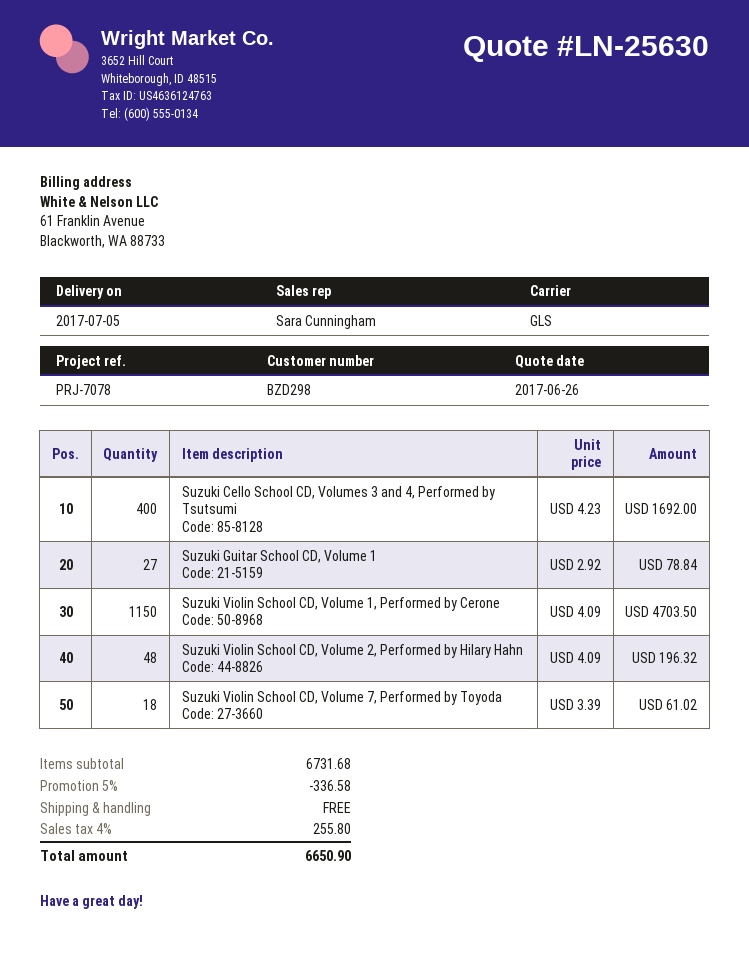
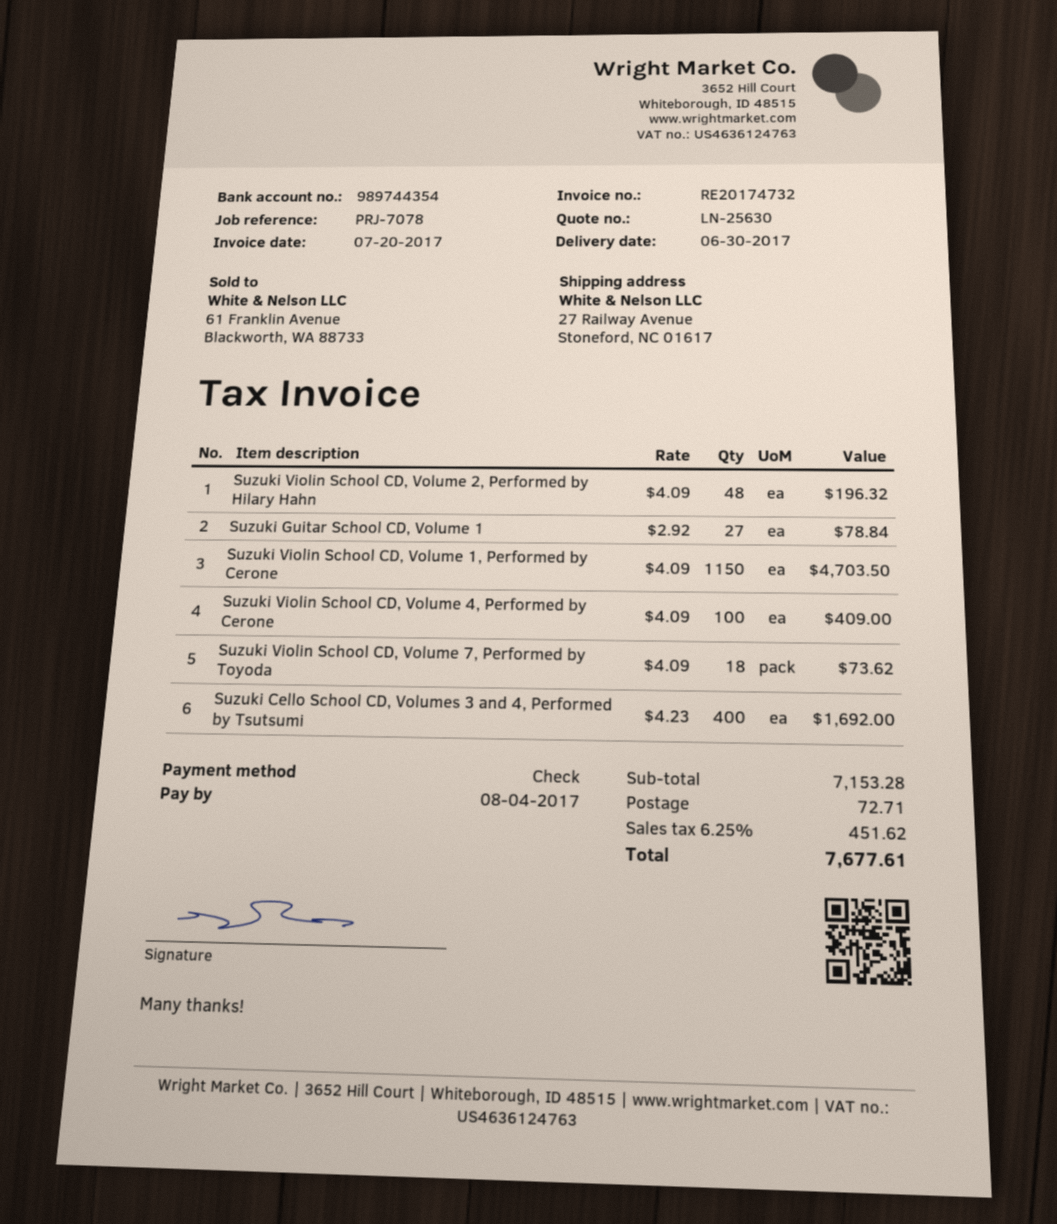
delivery date: 2017-07-05 -> 2017-06-30
Suzuki Violin School CD, Volume 7, Performed by Toyoda: 18 x 3.39 = 61.02 -> 18 x 4.09 = 73.62
Suzuki Violin School CD, Volume 4, Performed by Cerone: none -> 100 x 4.09 = 409.00
subtotal: 6731.68 -> 7153.28
discount: 5% = 336.58 -> none
shipping: 0.00 -> 72.71
tax: 4% = 255.80 -> 6.25% = 451.62
total: 6650.90 -> 7677.61

